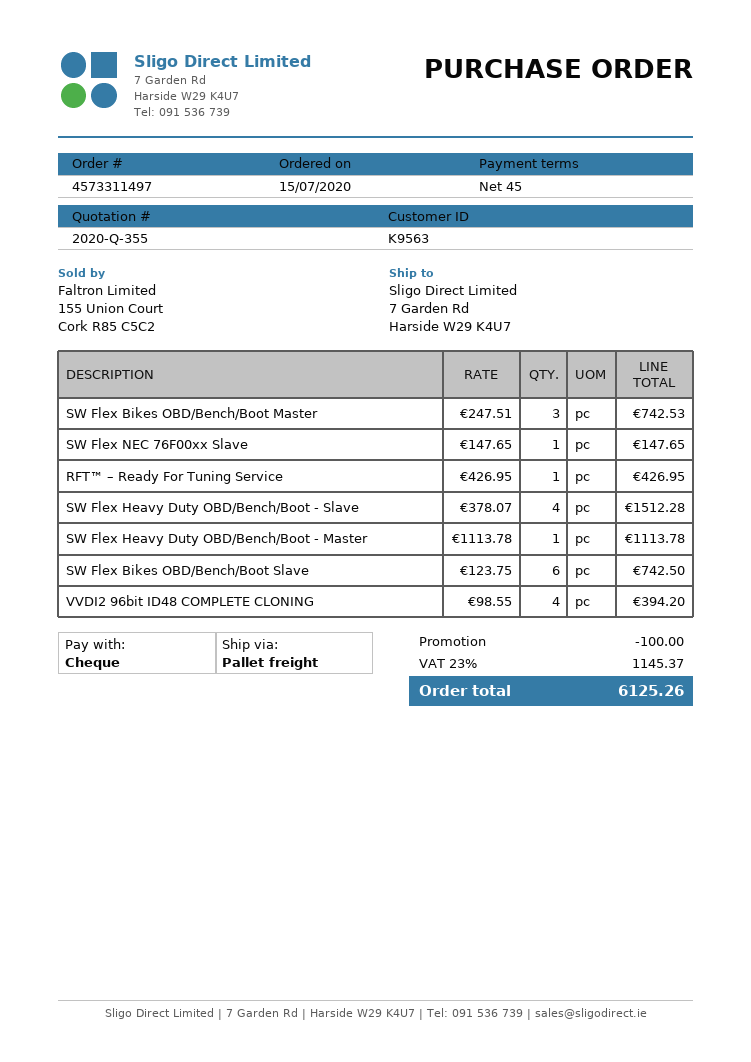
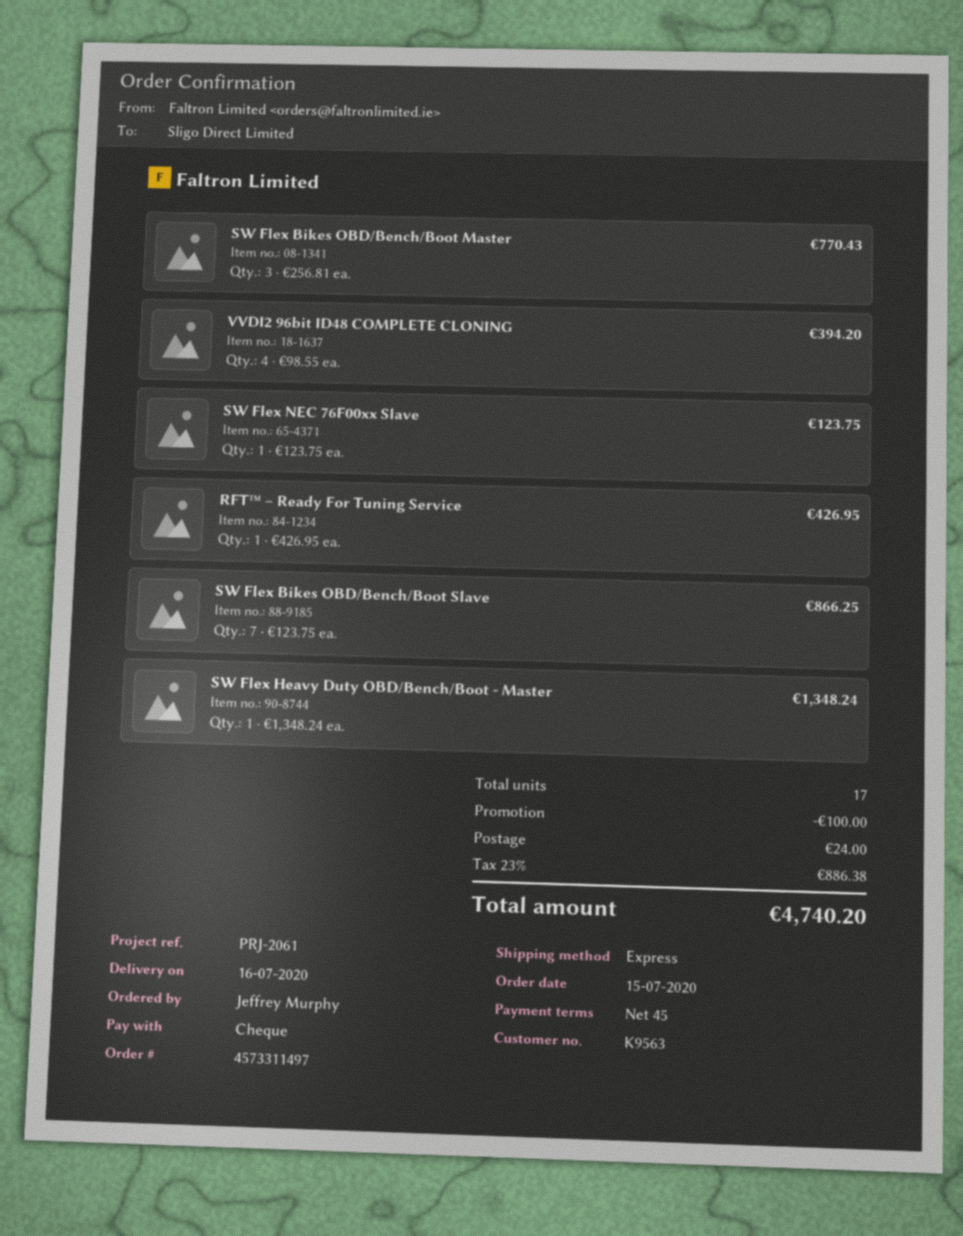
shipping method: pallet freight -> express
SW Flex Bikes OBD/Bench/Boot Master: 3 x 247.51 = 742.53 -> 3 x 256.81 = 770.43
SW Flex NEC 76F00xx Slave: 1 x 147.65 = 147.65 -> 1 x 123.75 = 123.75
SW Flex Heavy Duty OBD/Bench/Boot - Slave: 4 x 378.07 = 1512.28 -> none
SW Flex Heavy Duty OBD/Bench/Boot - Master: 1 x 1113.78 = 1113.78 -> 1 x 1348.24 = 1348.24
SW Flex Bikes OBD/Bench/Boot Slave: 6 x 123.75 = 742.50 -> 7 x 123.75 = 866.25
shipping: none -> 24.00
tax: 23% = 1145.37 -> 23% = 886.38
total: 6125.26 -> 4740.20

